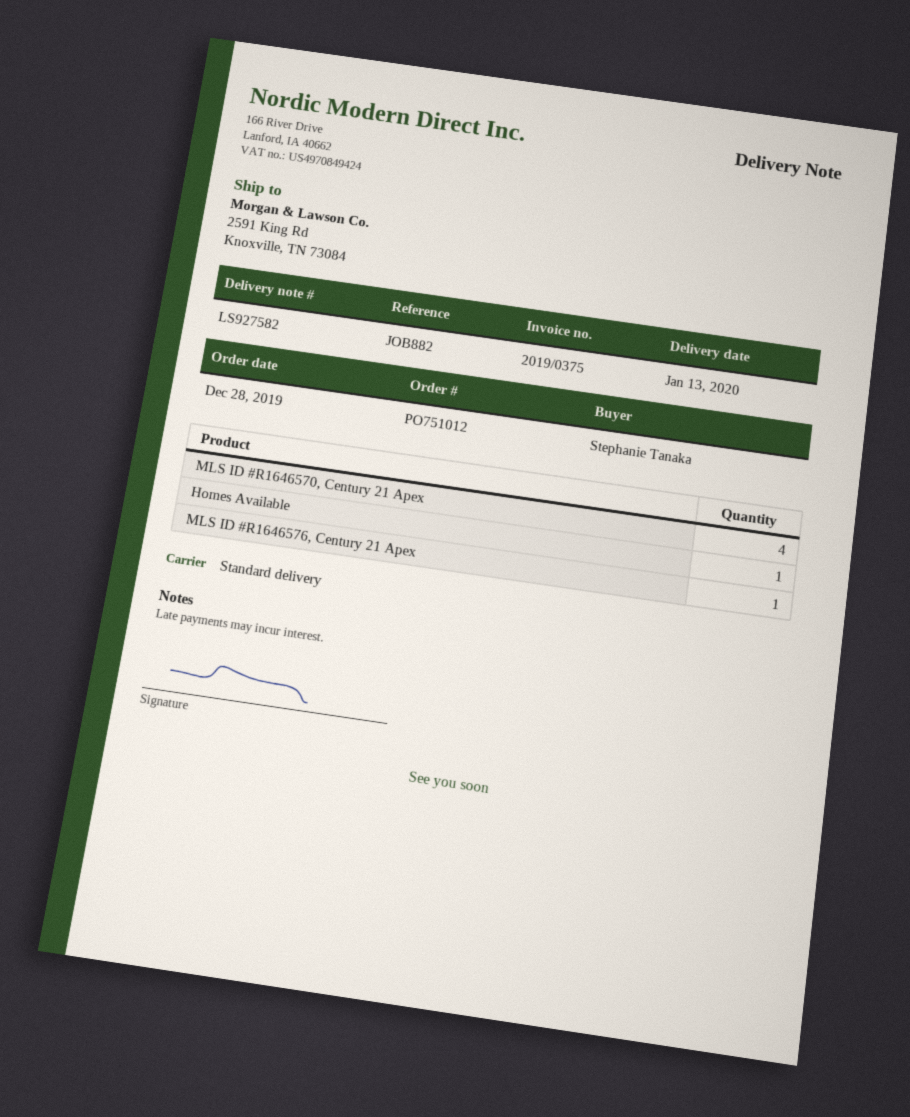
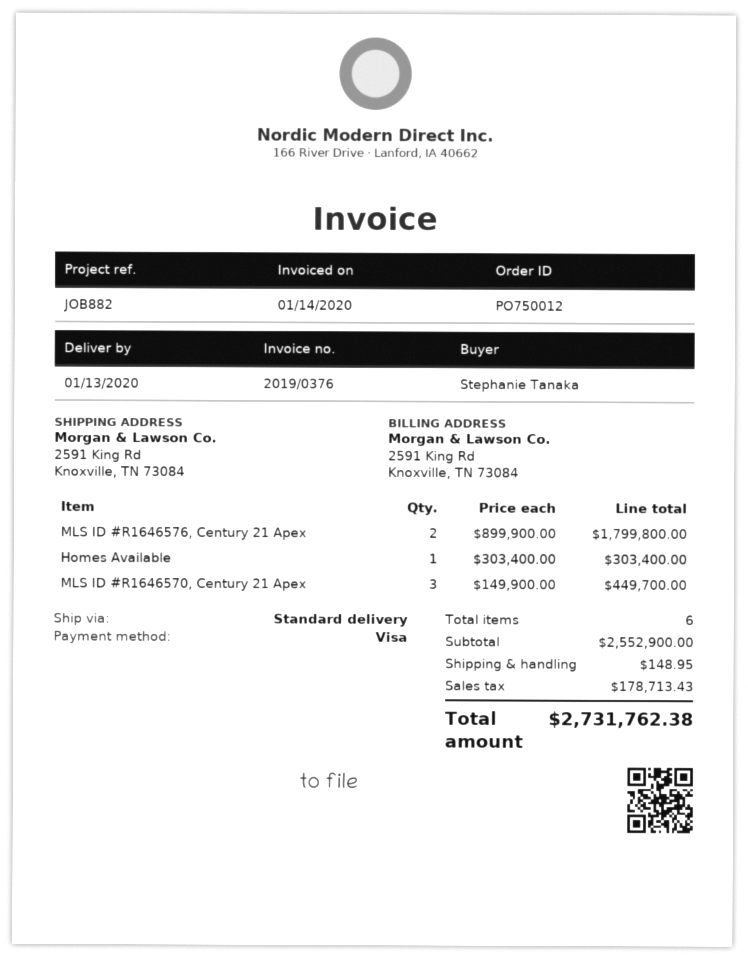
order number: PO751012 -> PO750012
invoice number: 2019/0375 -> 2019/0376
MLS ID #R1646570, Century 21 Apex: 4 -> 3
MLS ID #R1646576, Century 21 Apex: 1 -> 2

